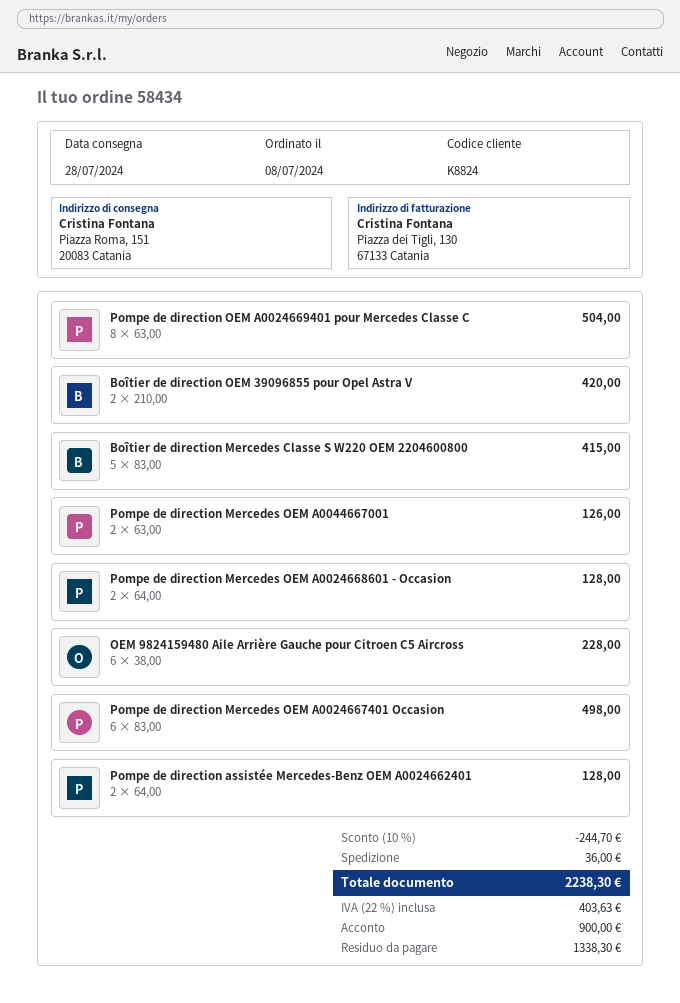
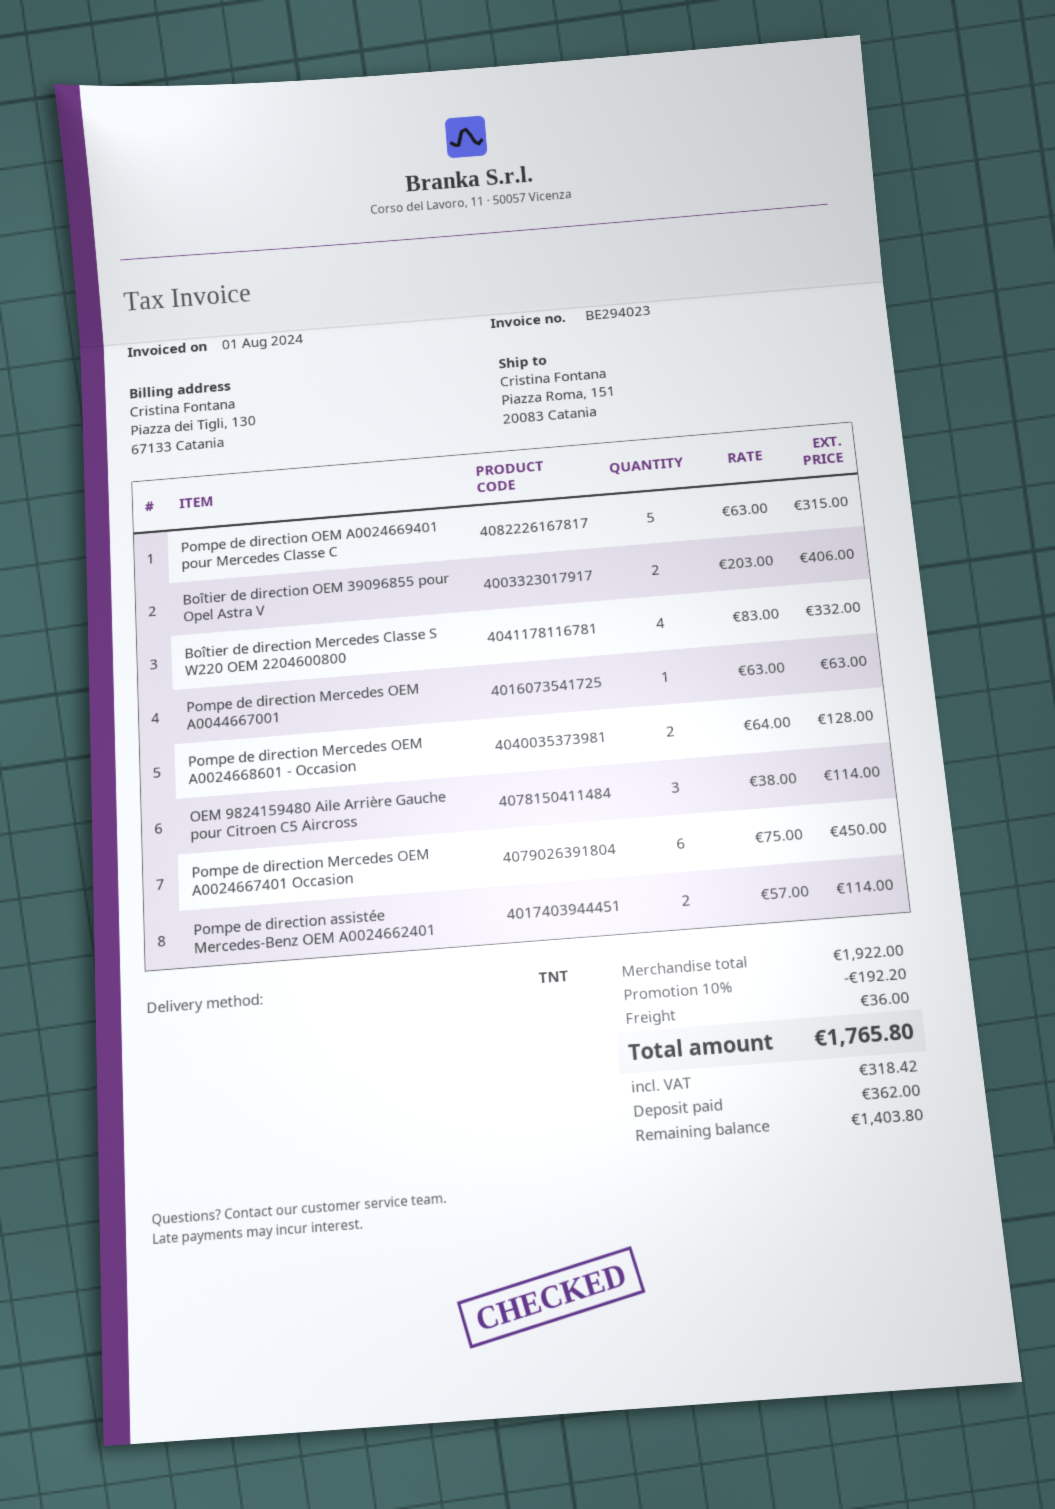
Pompe de direction OEM A0024669401 pour Mercedes Classe C: 8 x 63.00 = 504.00 -> 5 x 63.00 = 315.00
Boîtier de direction OEM 39096855 pour Opel Astra V: 2 x 210.00 = 420.00 -> 2 x 203.00 = 406.00
Boîtier de direction Mercedes Classe S W220 OEM 2204600800: 5 x 83.00 = 415.00 -> 4 x 83.00 = 332.00
Pompe de direction Mercedes OEM A0044667001: 2 x 63.00 = 126.00 -> 1 x 63.00 = 63.00
OEM 9824159480 Aile Arrière Gauche pour Citroen C5 Aircross: 6 x 38.00 = 228.00 -> 3 x 38.00 = 114.00
Pompe de direction Mercedes OEM A0024667401 Occasion: 6 x 83.00 = 498.00 -> 6 x 75.00 = 450.00
Pompe de direction assistée Mercedes-Benz OEM A0024662401: 2 x 64.00 = 128.00 -> 2 x 57.00 = 114.00
discount: 10% = 244.70 -> 10% = 192.20
tax: 403.63 -> 318.42
total: 2238.30 -> 1765.80
deposit: 900.00 -> 362.00
balance: 1338.30 -> 1403.80

